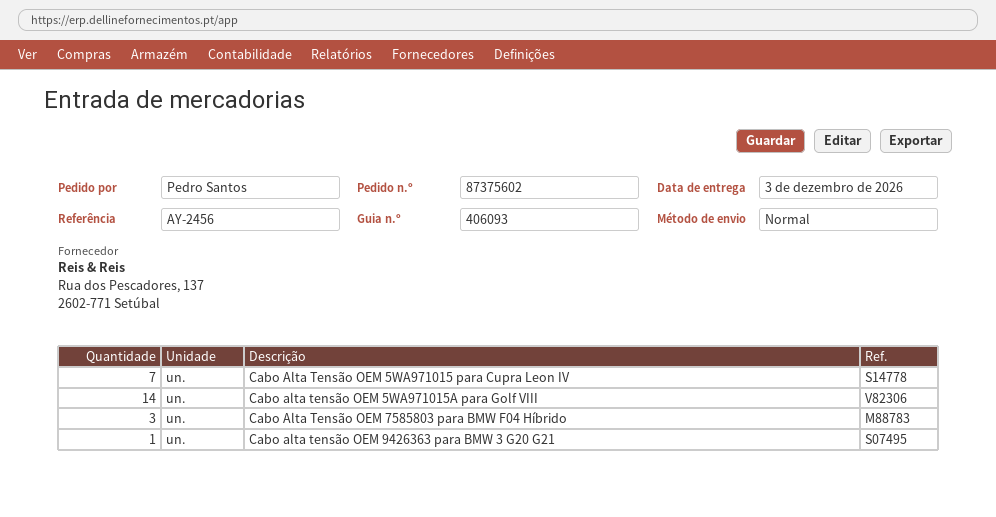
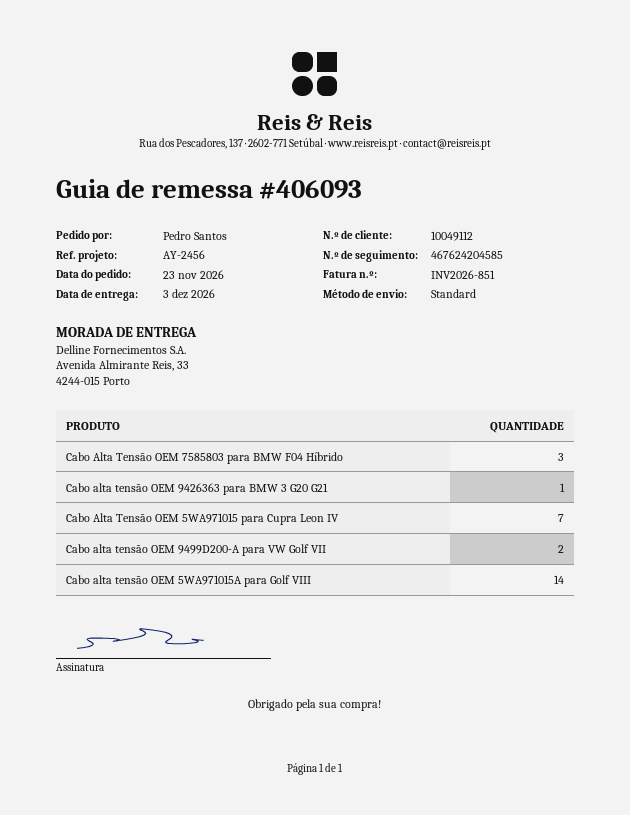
Cabo alta tensão OEM 9499D200-A para VW Golf VII: none -> 2

